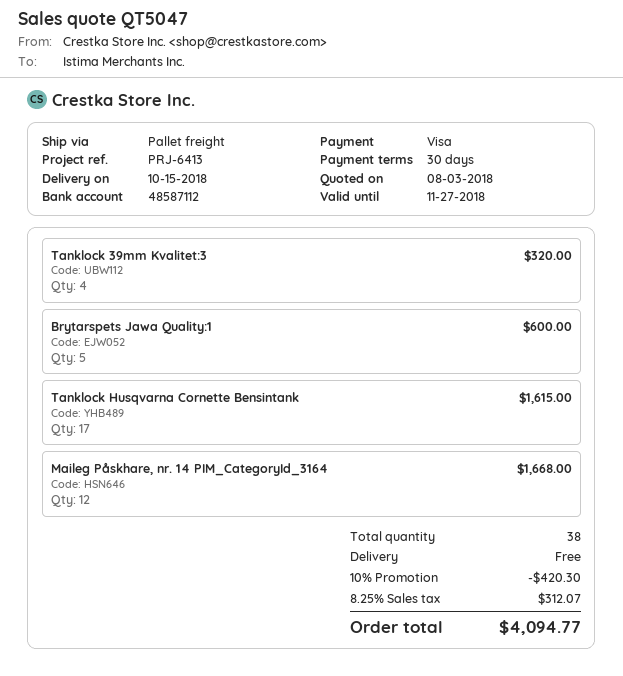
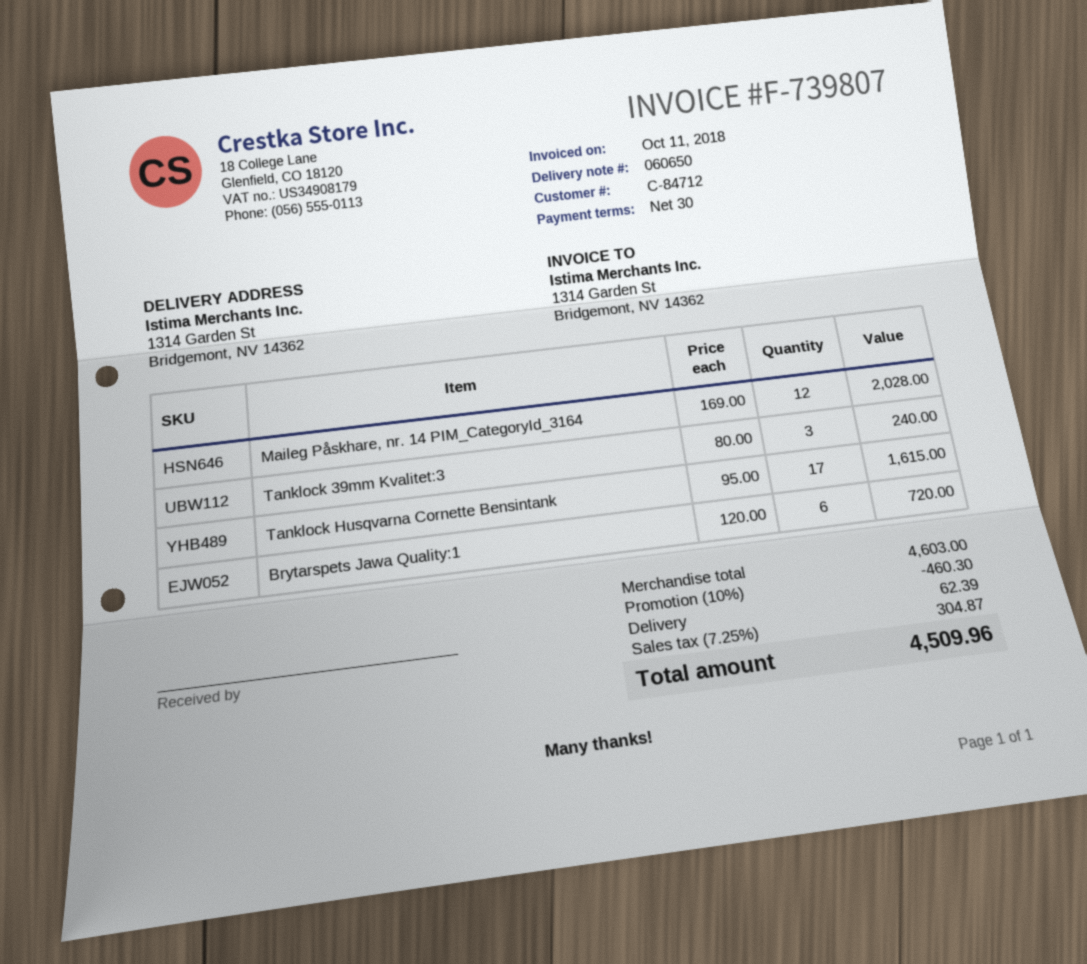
Tanklock 39mm Kvalitet:3: 4 for 320.00 -> 3 for 240.00
Brytarspets Jawa Quality:1: 5 for 600.00 -> 6 for 720.00
Maileg Påskhare, nr. 14 PIM_CategoryId_3164: 12 for 1668.00 -> 12 for 2028.00
discount: 10% = 420.30 -> 10% = 460.30
shipping: 0.00 -> 62.39
tax: 8.25% = 312.07 -> 7.25% = 304.87
total: 4094.77 -> 4509.96

